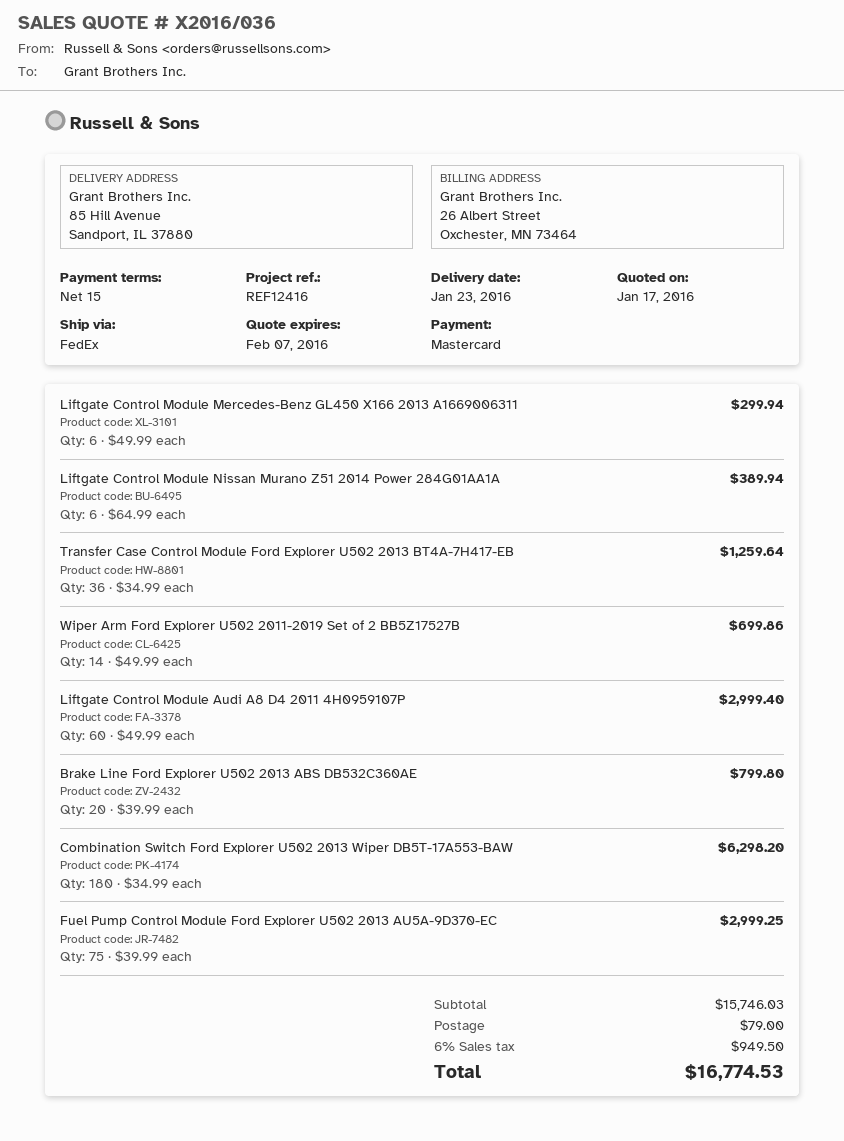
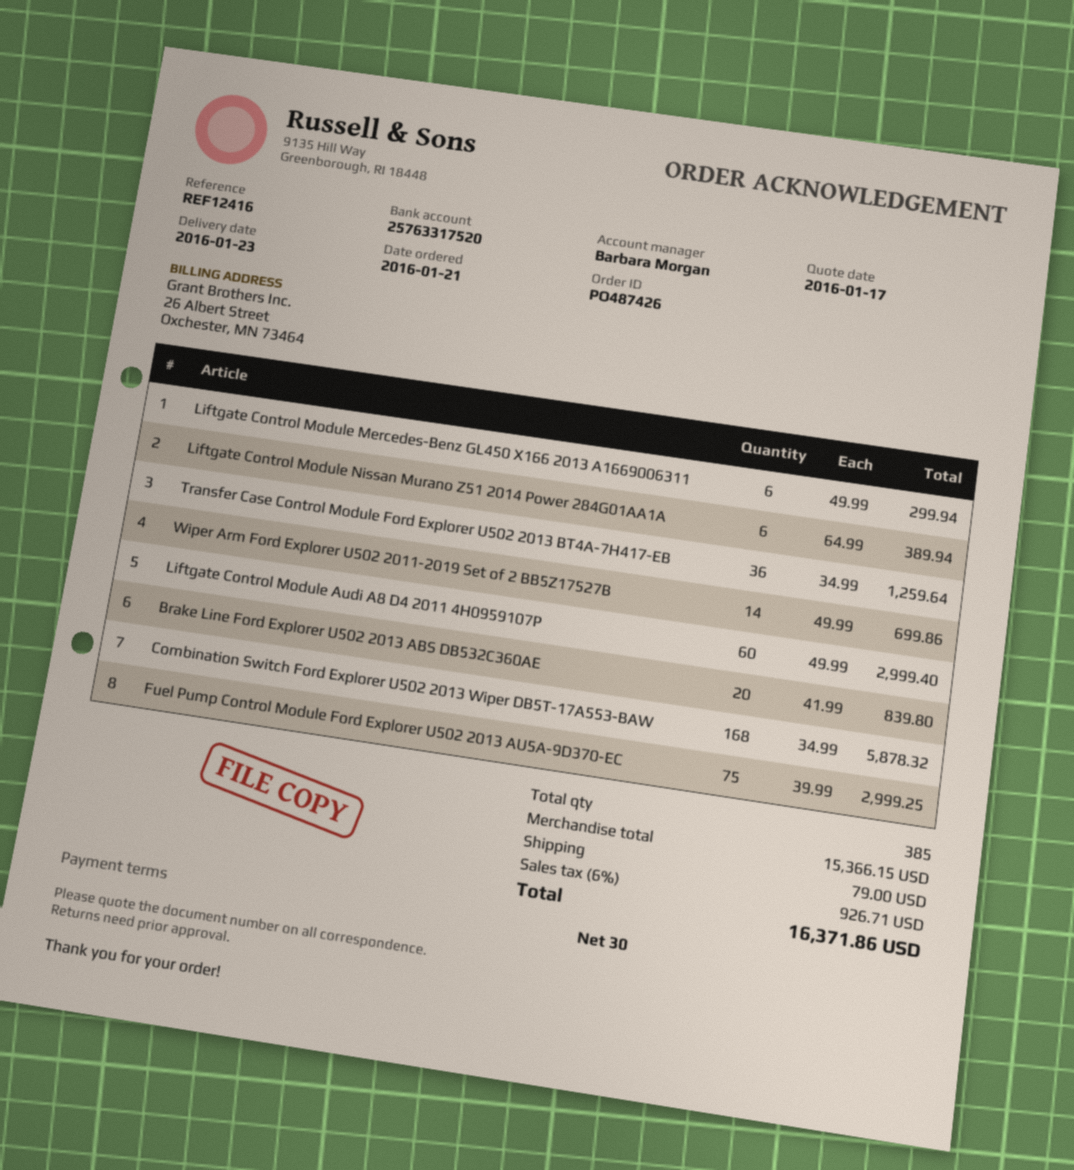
payment terms: 15 days -> 30 days
Brake Line Ford Explorer U502 2013 ABS DB532C360AE: 20 x 39.99 = 799.80 -> 20 x 41.99 = 839.80
Combination Switch Ford Explorer U502 2013 Wiper DB5T-17A553-BAW: 180 x 34.99 = 6298.20 -> 168 x 34.99 = 5878.32
subtotal: 15746.03 -> 15366.15
tax: 6% = 949.50 -> 6% = 926.71
total: 16774.53 -> 16371.86

